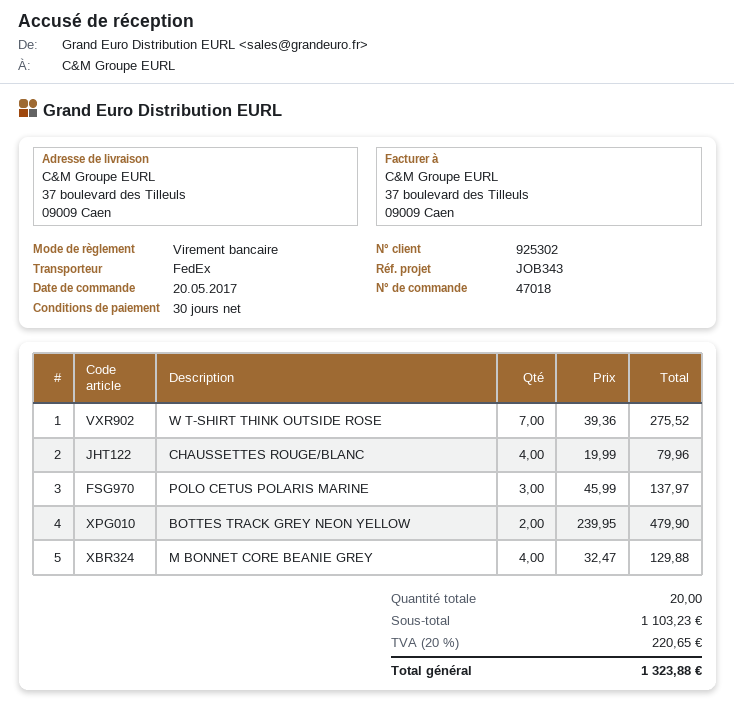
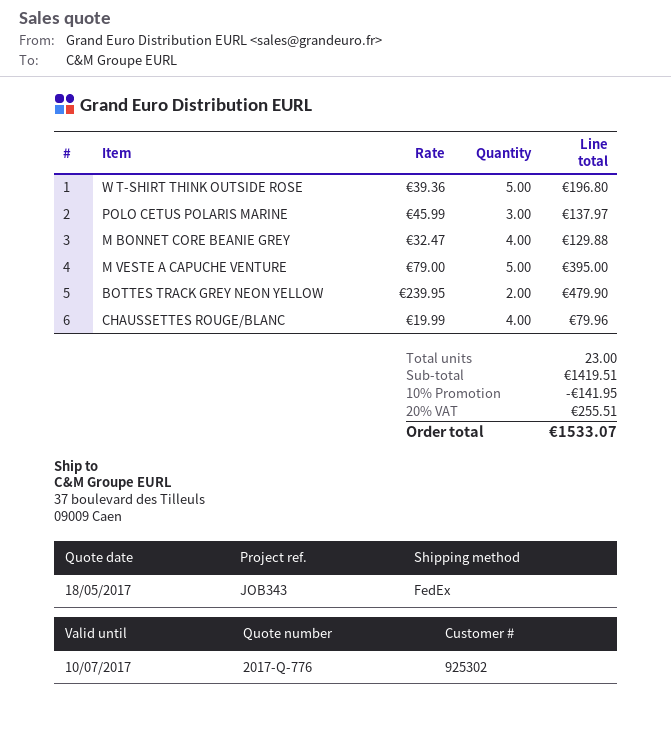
W T-SHIRT THINK OUTSIDE ROSE: 7 x 39.36 = 275.52 -> 5 x 39.36 = 196.80
M VESTE A CAPUCHE VENTURE: none -> 5 x 79.00 = 395.00
total quantity: 20 -> 23
subtotal: 1103.23 -> 1419.51
discount: none -> 10% = 141.95
tax: 20% = 220.65 -> 20% = 255.51
total: 1323.88 -> 1533.07

